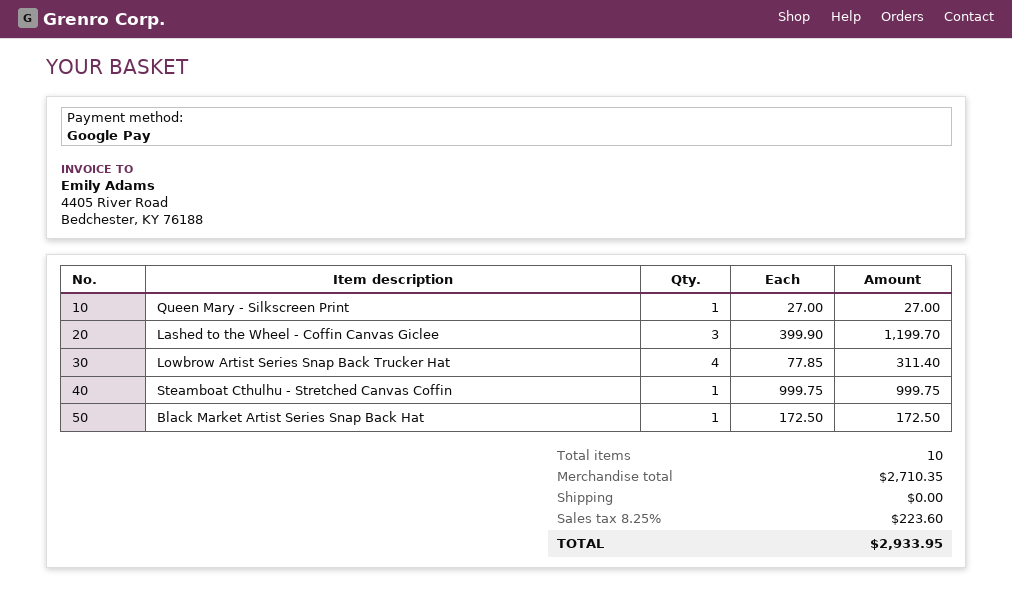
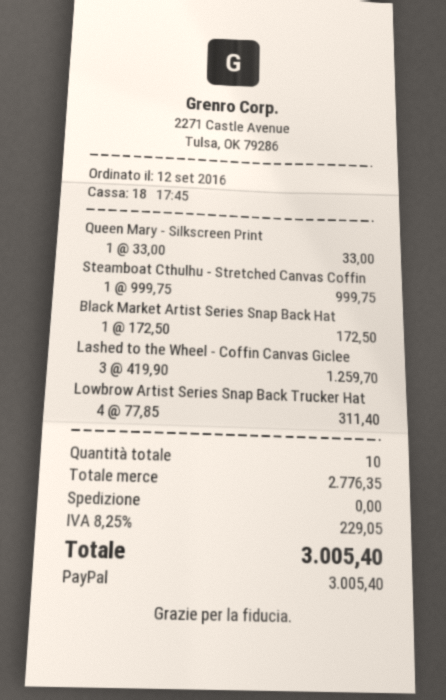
payment method: Google Pay -> PayPal
Queen Mary - Silkscreen Print: 1 x 27.00 = 27.00 -> 1 x 33.00 = 33.00
Lashed to the Wheel - Coffin Canvas Giclee: 3 x 399.90 = 1199.70 -> 3 x 419.90 = 1259.70
subtotal: 2710.35 -> 2776.35
tax: 8.25% = 223.60 -> 8.25% = 229.05
total: 2933.95 -> 3005.40

